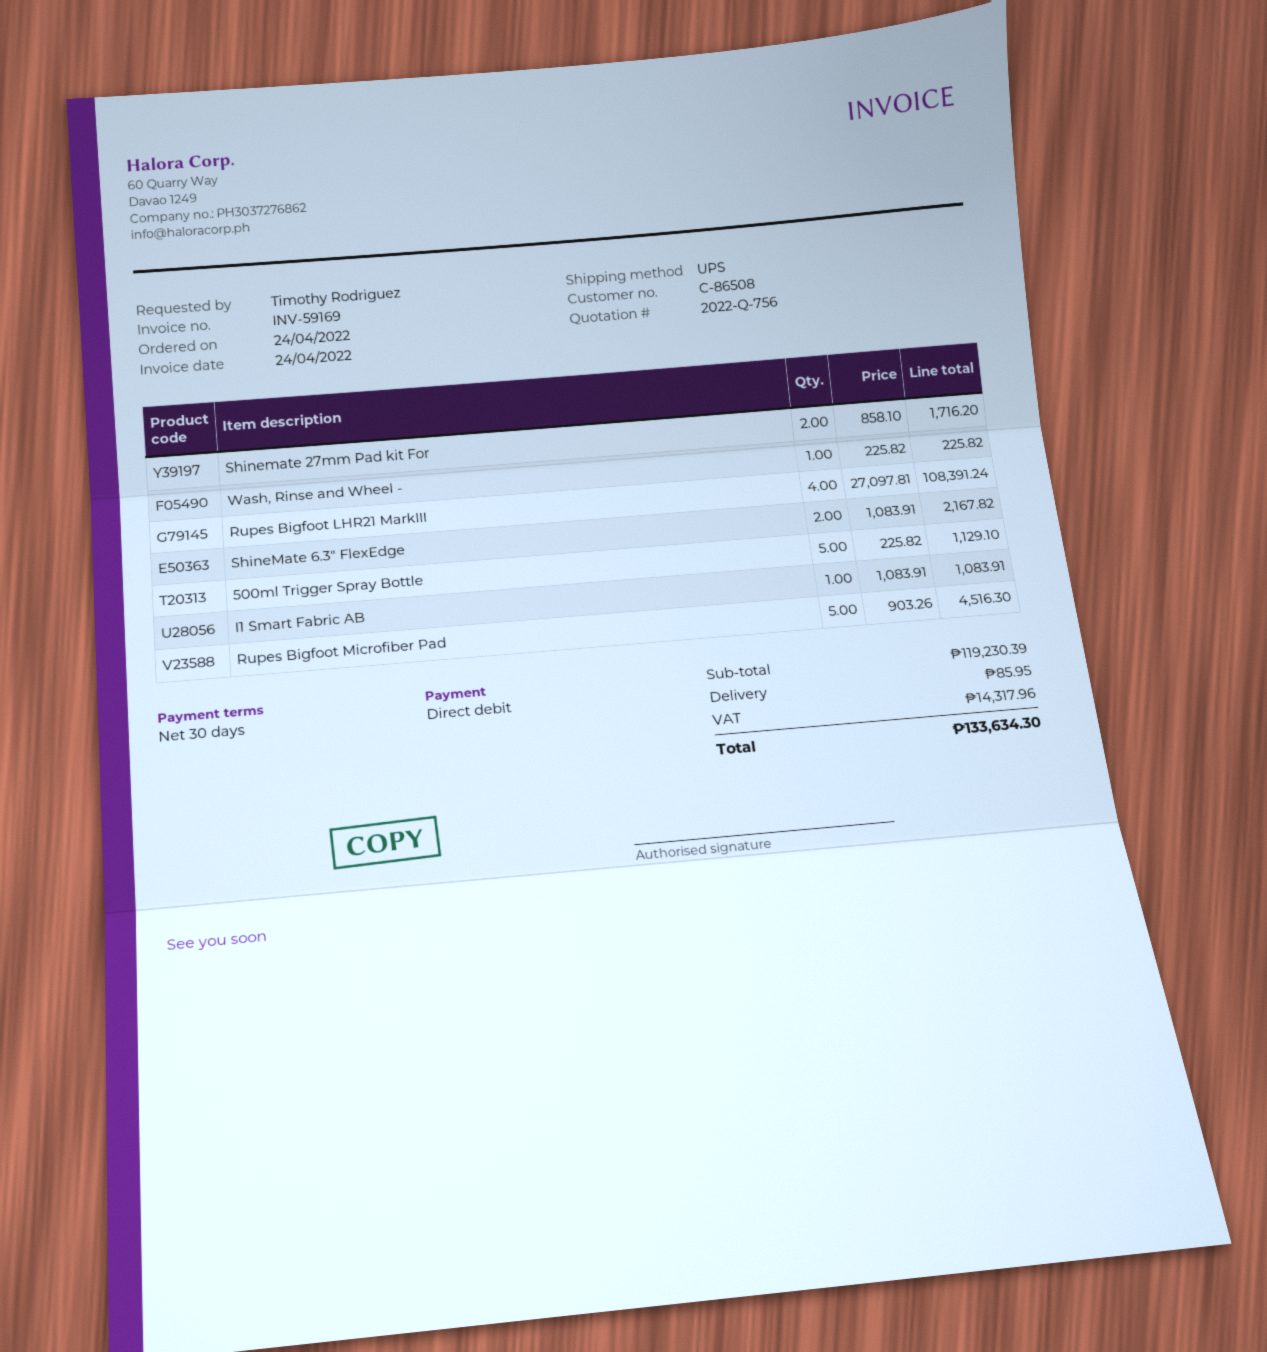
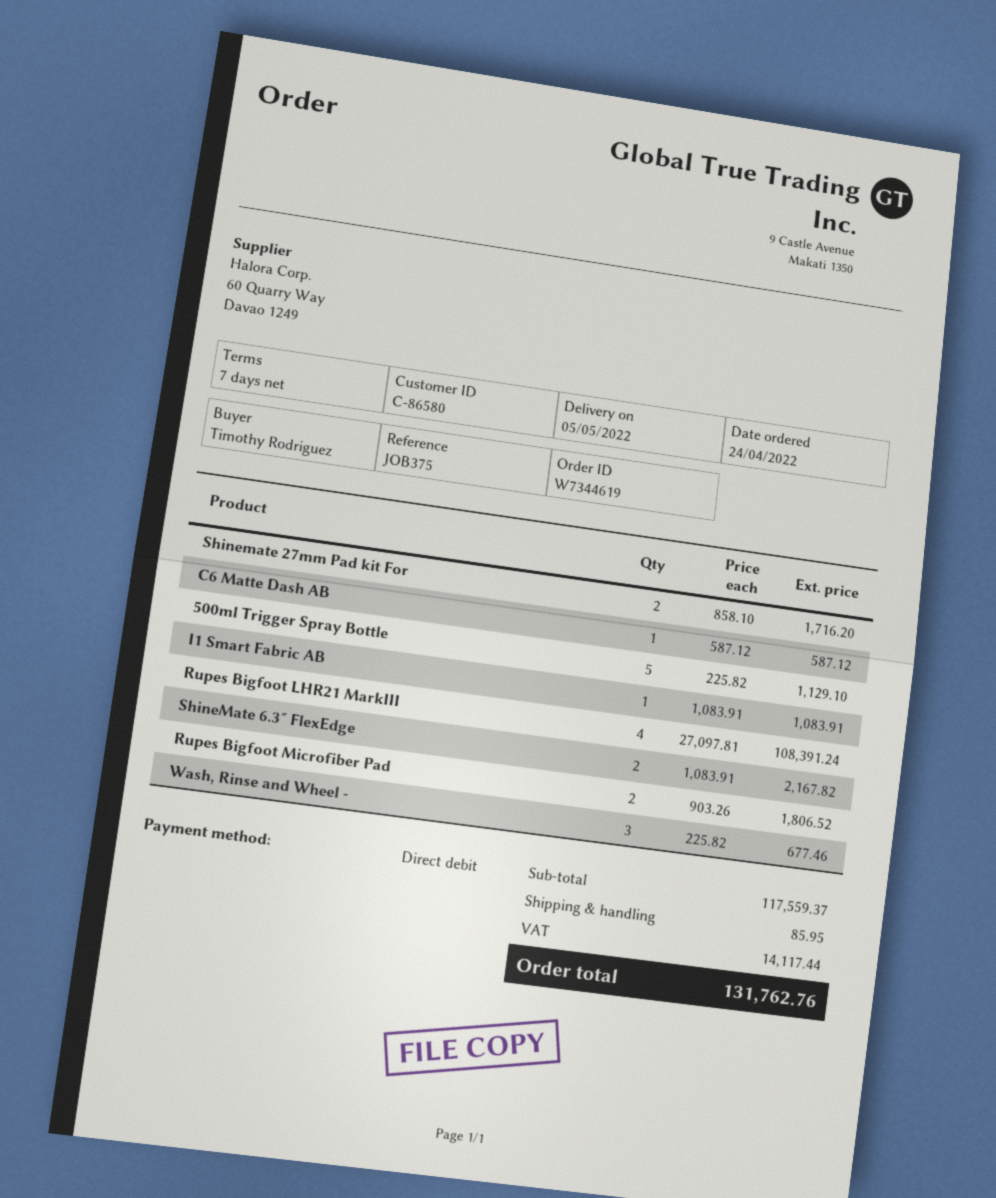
payment terms: 30 days -> 7 days
customer number: C-86508 -> C-86580
Wash, Rinse and Wheel -: 1 x 225.82 = 225.82 -> 3 x 225.82 = 677.46
Rupes Bigfoot Microfiber Pad: 5 x 903.26 = 4516.30 -> 2 x 903.26 = 1806.52
C6 Matte Dash AB: none -> 1 x 587.12 = 587.12
subtotal: 119230.39 -> 117559.37
tax: 14317.96 -> 14117.44
total: 133634.30 -> 131762.76

